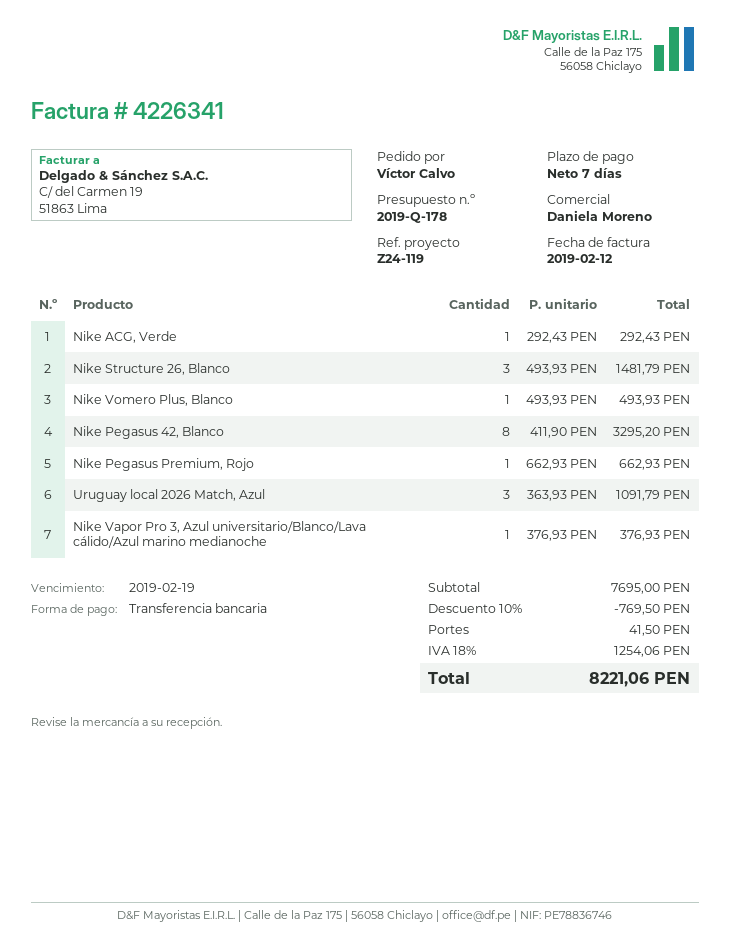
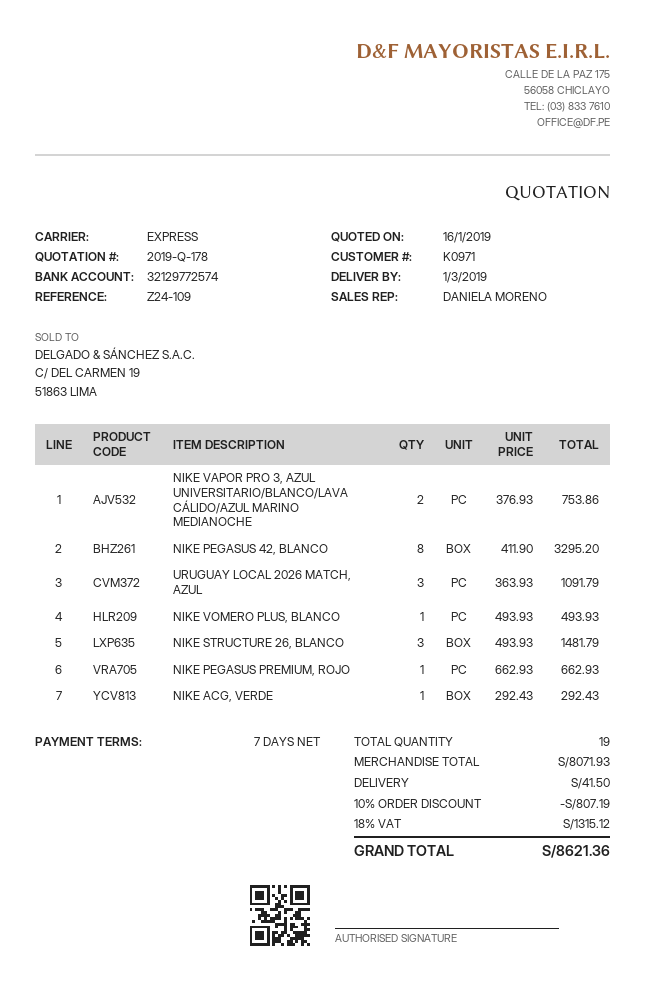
reference: Z24-119 -> Z24-109
Nike Vapor Pro 3, Azul universitario/Blanco/Lava cálido/Azul marino medianoche: 1 x 376.93 = 376.93 -> 2 x 376.93 = 753.86
subtotal: 7695.00 -> 8071.93
discount: 10% = 769.50 -> 10% = 807.19
tax: 18% = 1254.06 -> 18% = 1315.12
total: 8221.06 -> 8621.36

